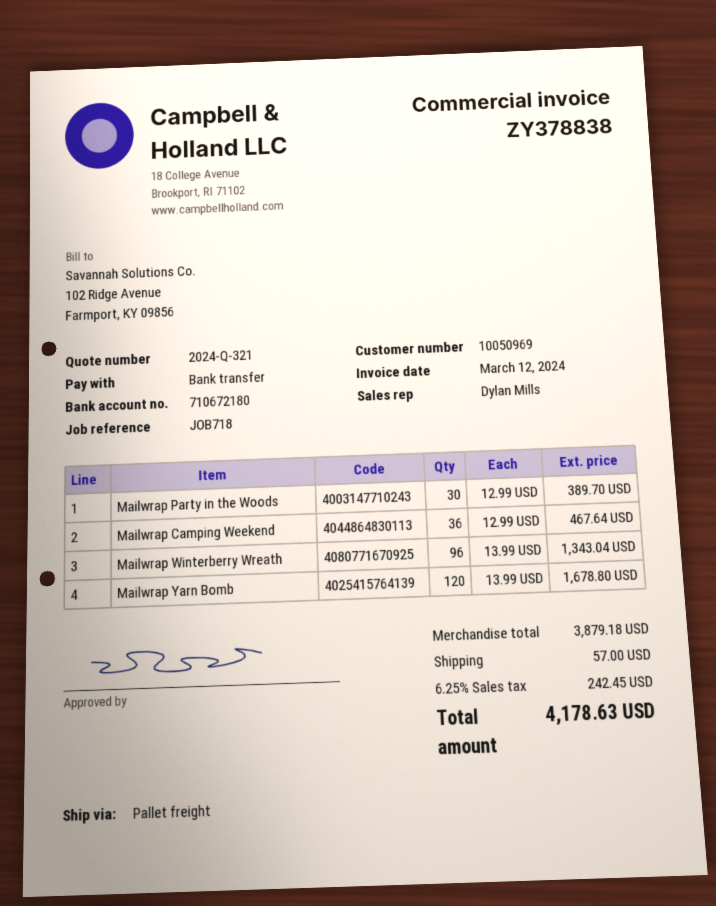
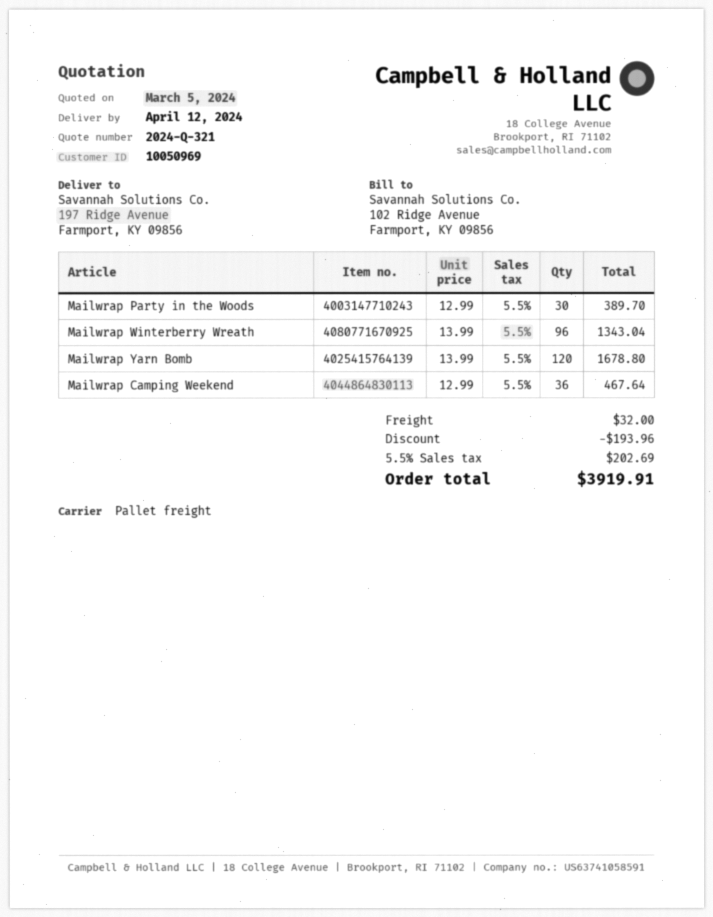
discount: none -> 193.96
shipping: 57.00 -> 32.00
tax: 6.25% = 242.45 -> 5.5% = 202.69
total: 4178.63 -> 3919.91

